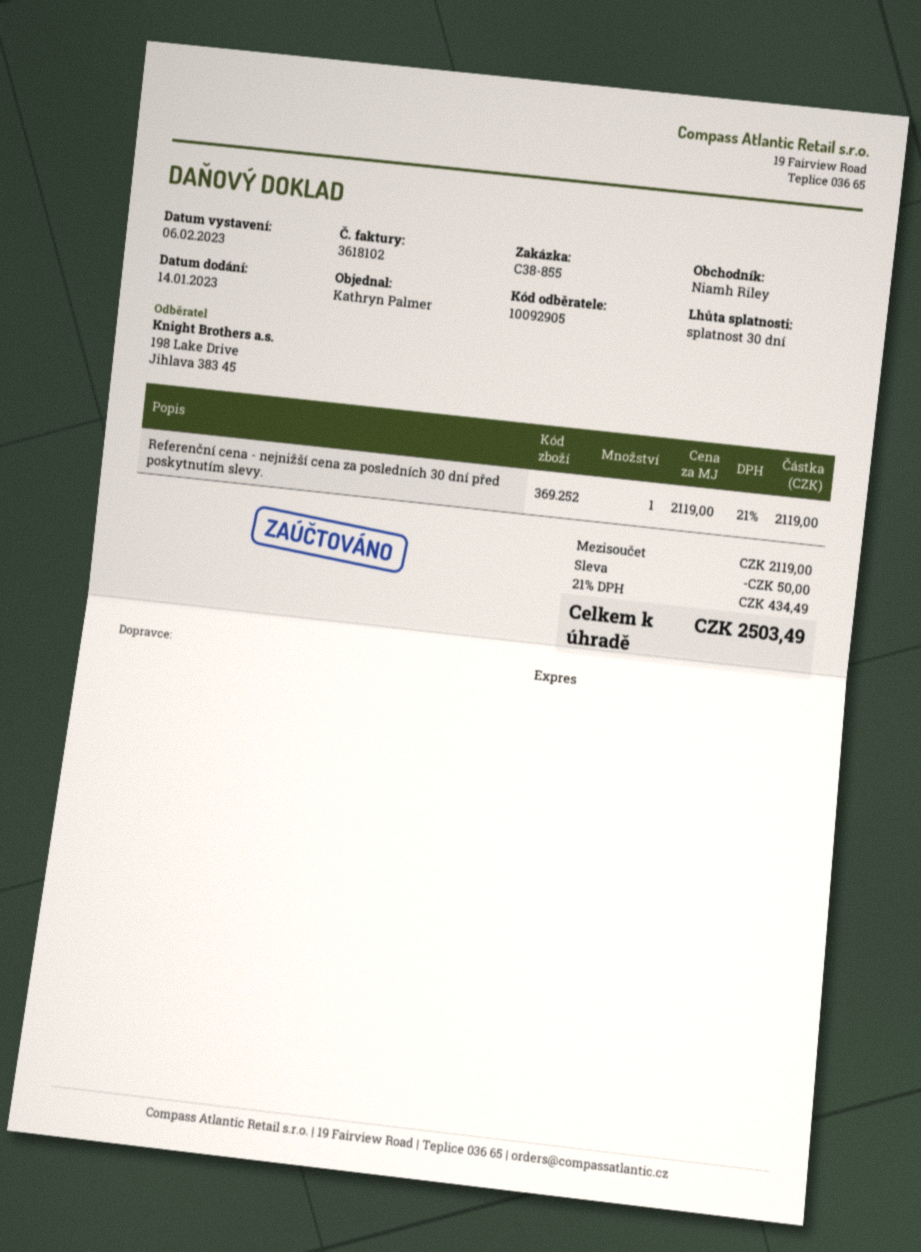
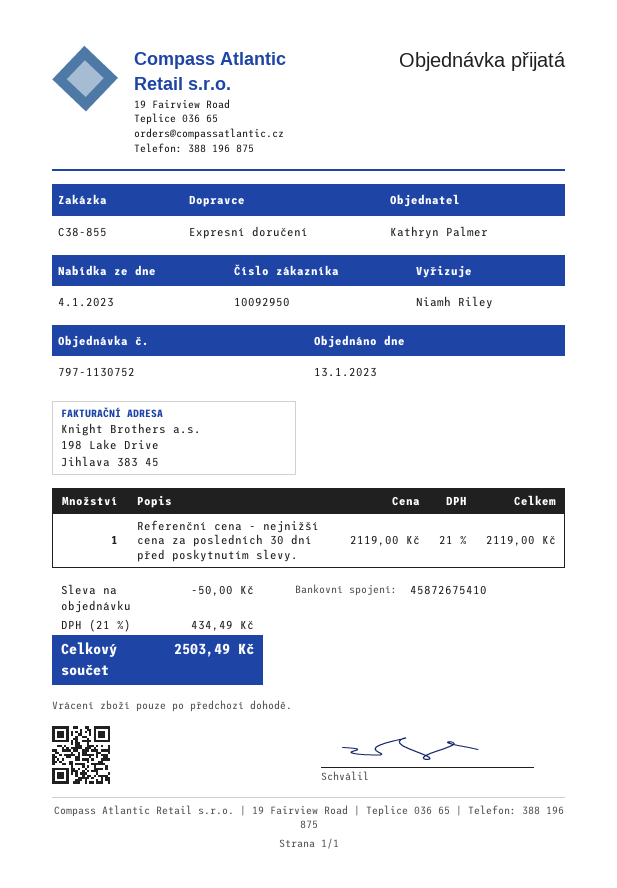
customer number: 10092905 -> 10092950

